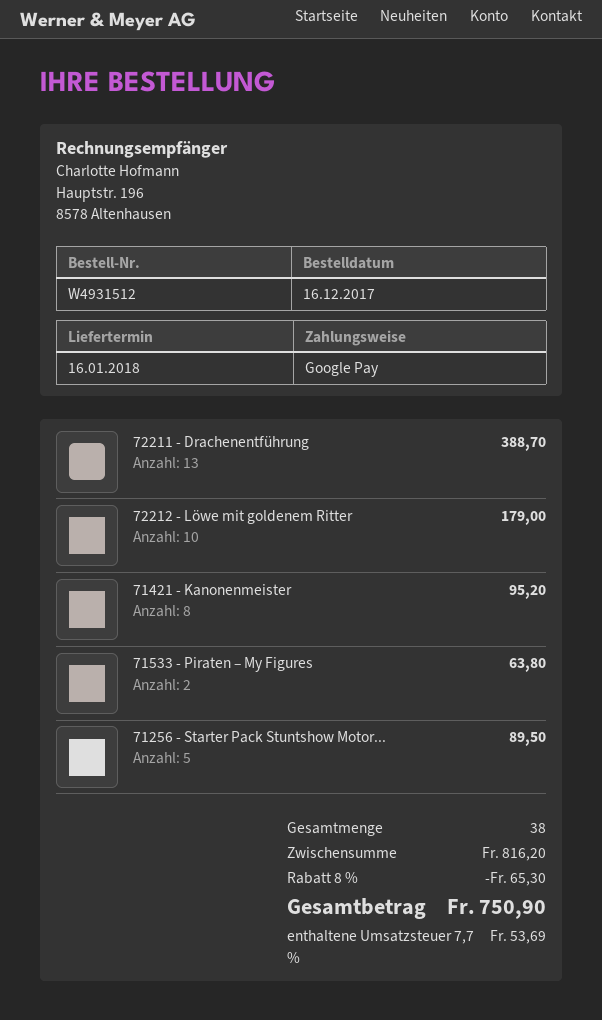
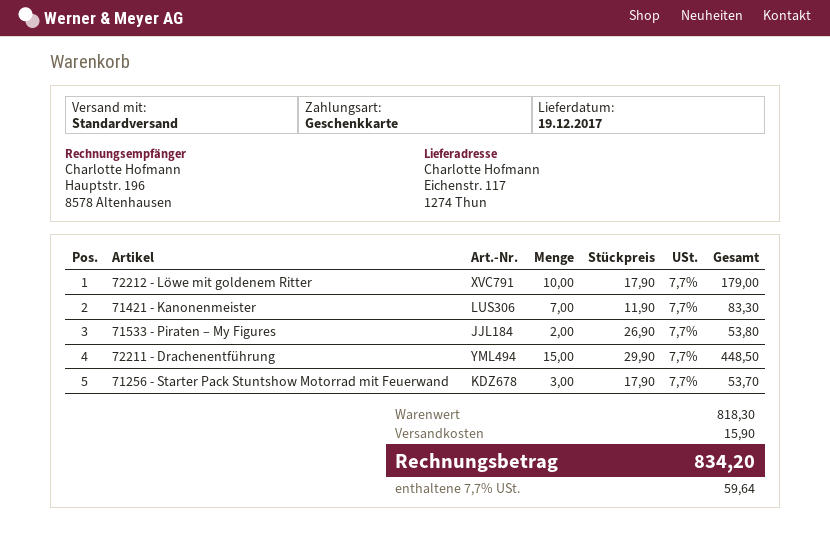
delivery date: 2018-01-16 -> 2017-12-19
payment method: Google Pay -> gift card
72211 - Drachenentführung: 13 for 388.70 -> 15 for 448.50
71421 - Kanonenmeister: 8 for 95.20 -> 7 for 83.30
71533 - Piraten – My Figures: 2 for 63.80 -> 2 for 53.80
71256 - Starter Pack Stuntshow Motor...: 5 for 89.50 -> 3 for 53.70
subtotal: 816.20 -> 818.30
discount: 8% = 65.30 -> none
shipping: none -> 15.90
tax: 7.7% = 53.69 -> 7.7% = 59.64
total: 750.90 -> 834.20

